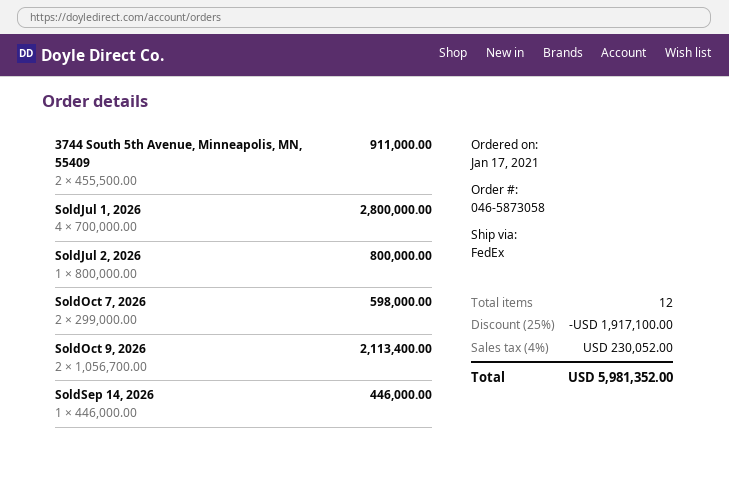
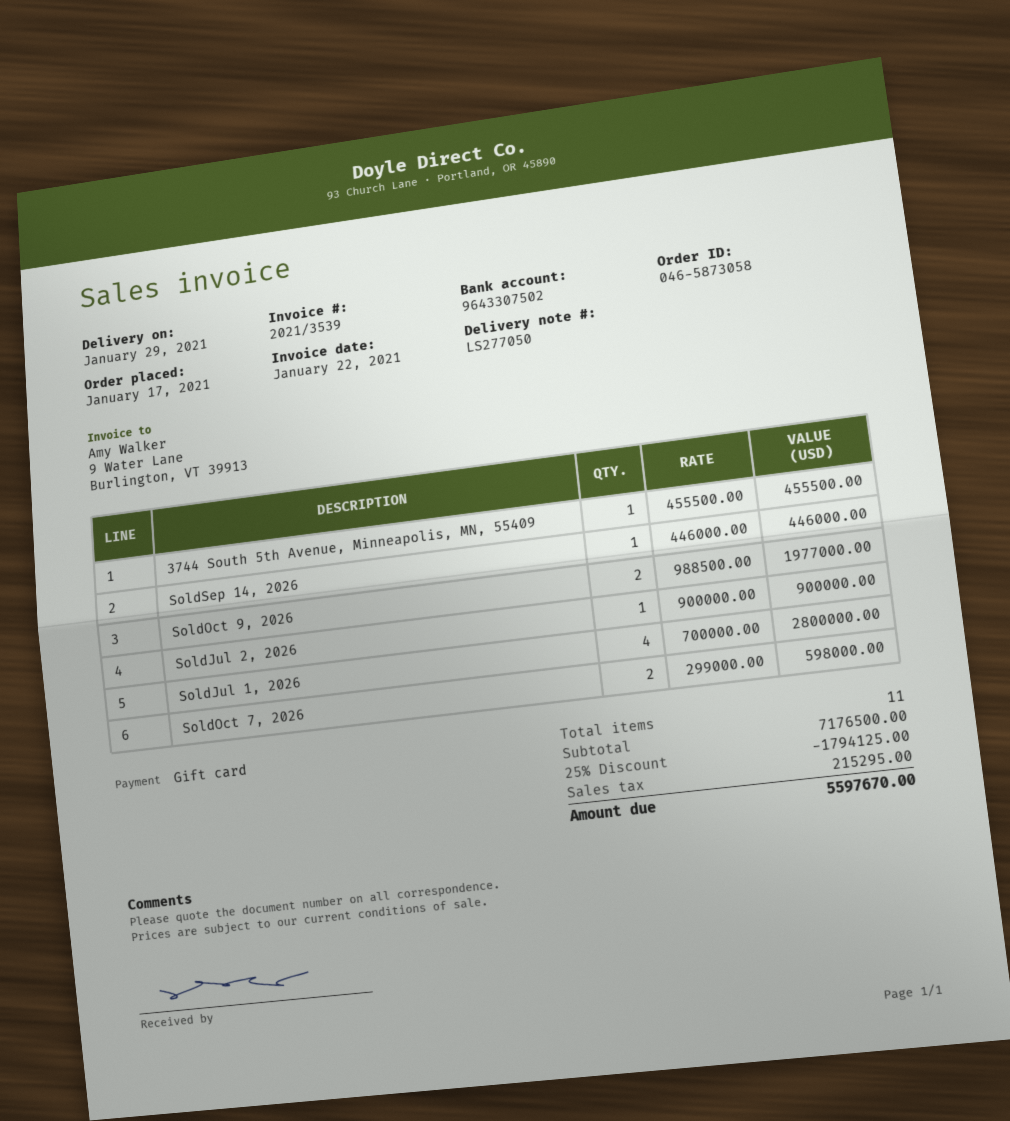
3744 South 5th Avenue, Minneapolis, MN, 55409: 2 x 455500.00 = 911000.00 -> 1 x 455500.00 = 455500.00
SoldJul 2, 2026: 1 x 800000.00 = 800000.00 -> 1 x 900000.00 = 900000.00
SoldOct 9, 2026: 2 x 1056700.00 = 2113400.00 -> 2 x 988500.00 = 1977000.00
total quantity: 12 -> 11
discount: 25% = 1917100.00 -> 25% = 1794125.00
tax: 230052.00 -> 215295.00
total: 5981352.00 -> 5597670.00

